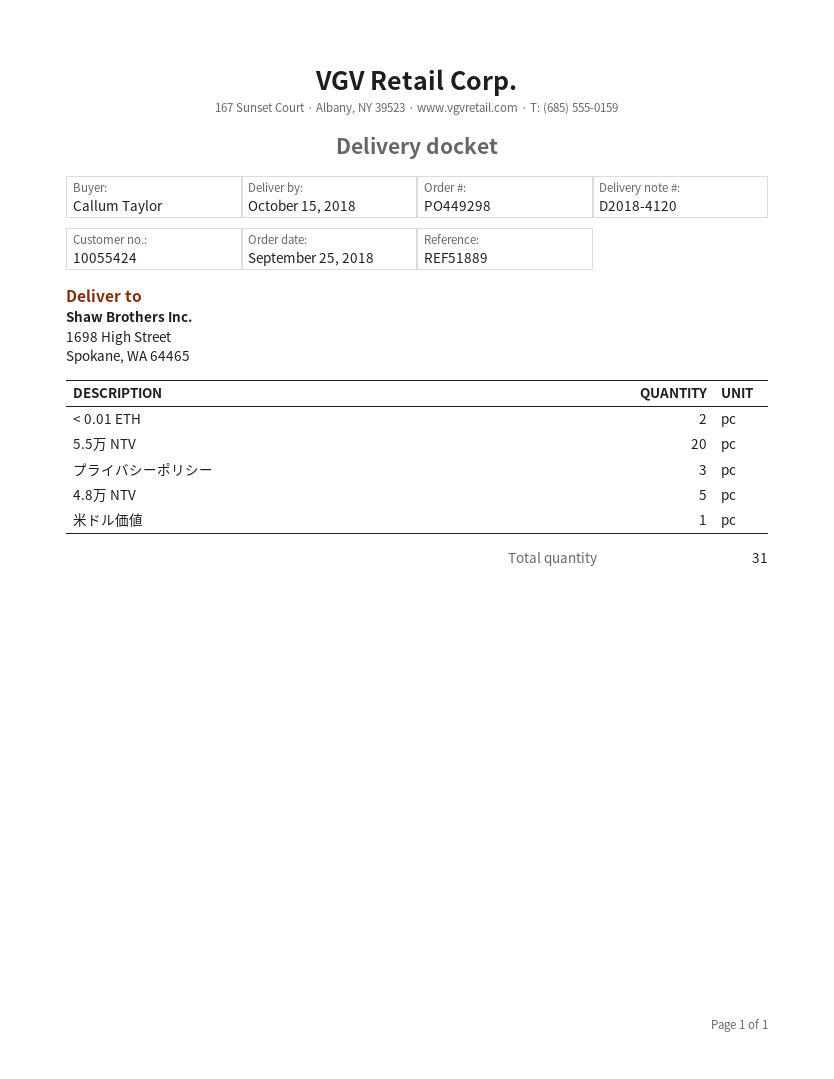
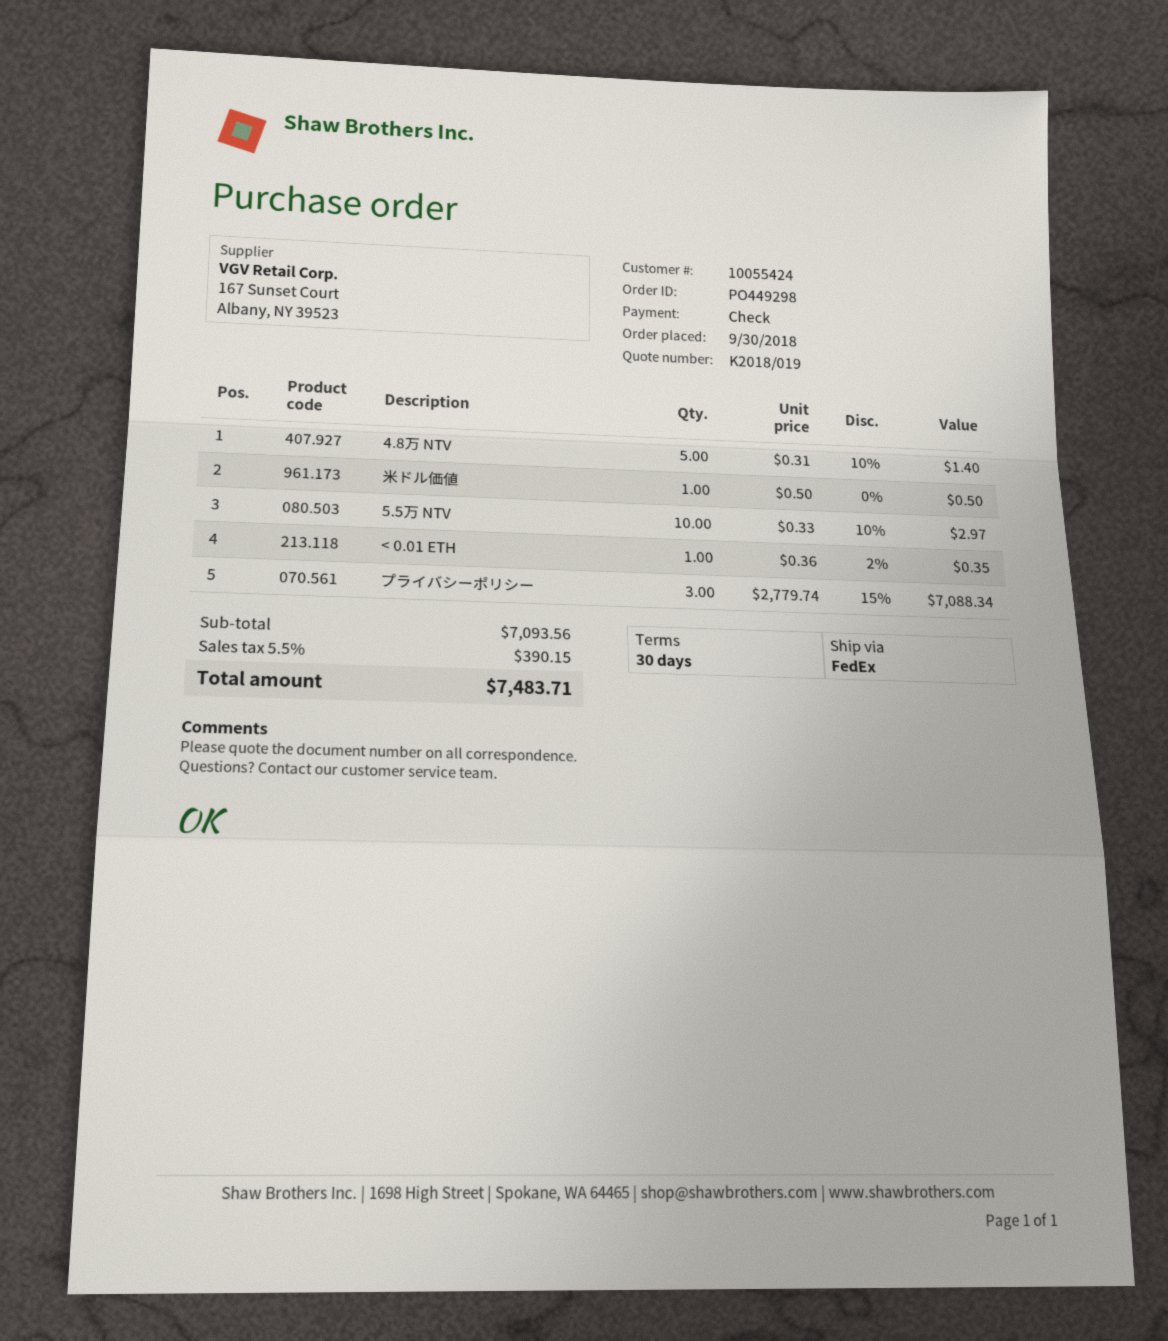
order date: 2018-09-25 -> 2018-09-30
< 0.01 ETH: 2 -> 1
5.5万 NTV: 20 -> 10

